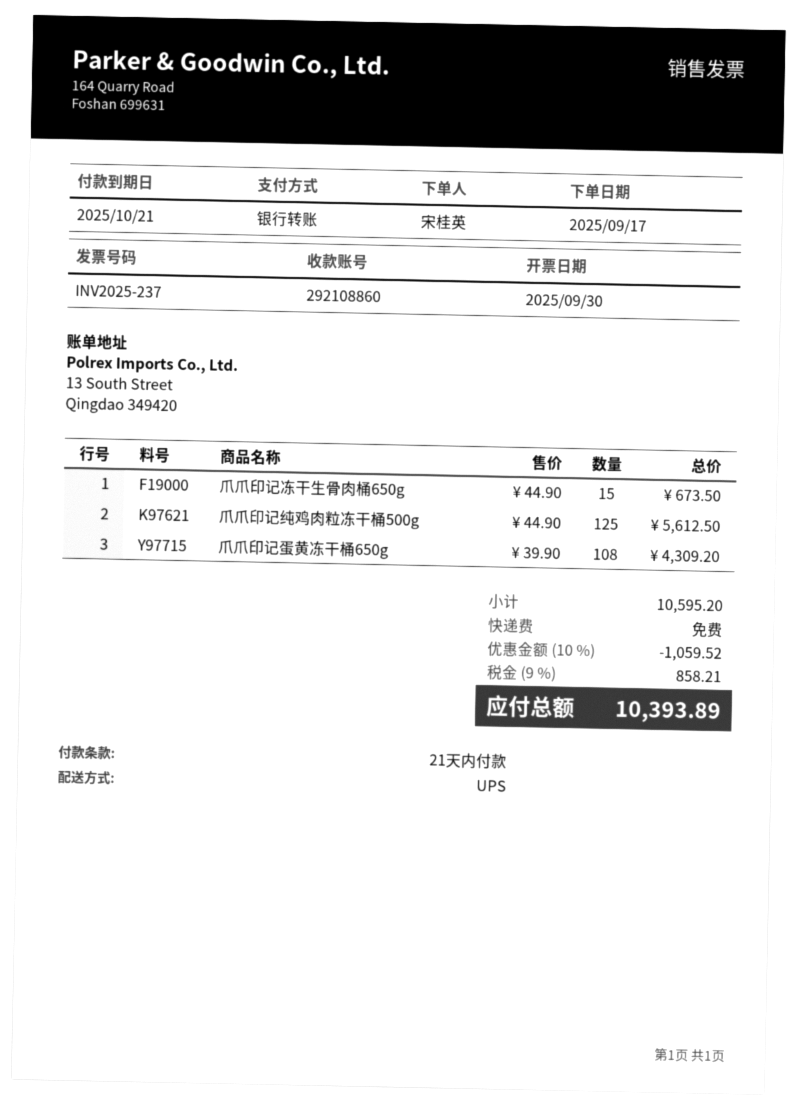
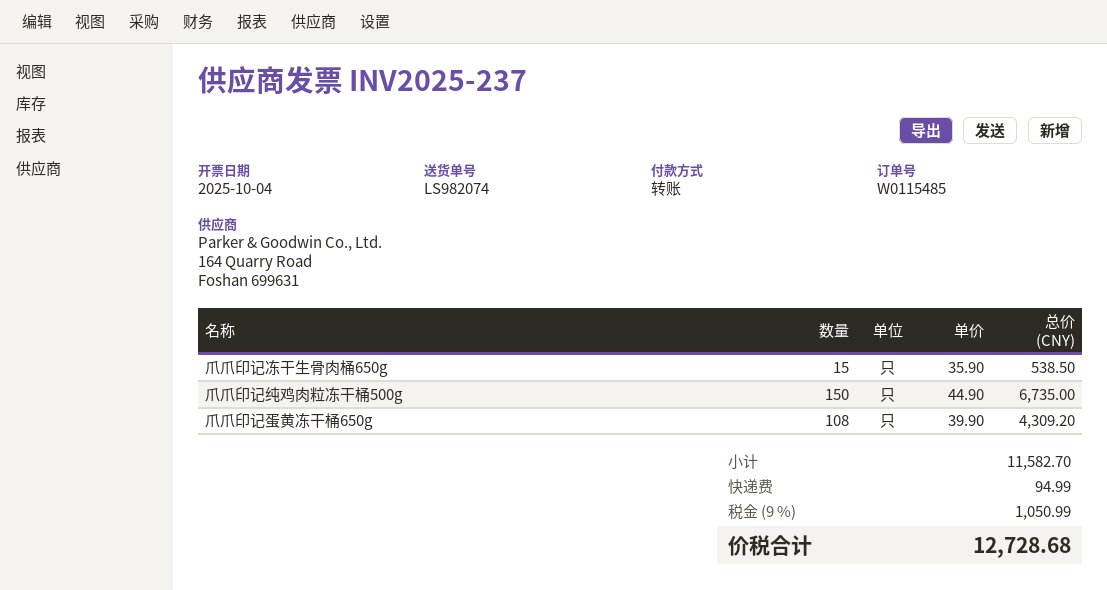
invoice date: 2025-09-30 -> 2025-10-04
爪爪印记冻干生骨肉桶650g: 15 x 44.90 = 673.50 -> 15 x 35.90 = 538.50
爪爪印记纯鸡肉粒冻干桶500g: 125 x 44.90 = 5612.50 -> 150 x 44.90 = 6735.00
subtotal: 10595.20 -> 11582.70
discount: 10% = 1059.52 -> none
shipping: 0.00 -> 94.99
tax: 9% = 858.21 -> 9% = 1050.99
total: 10393.89 -> 12728.68

